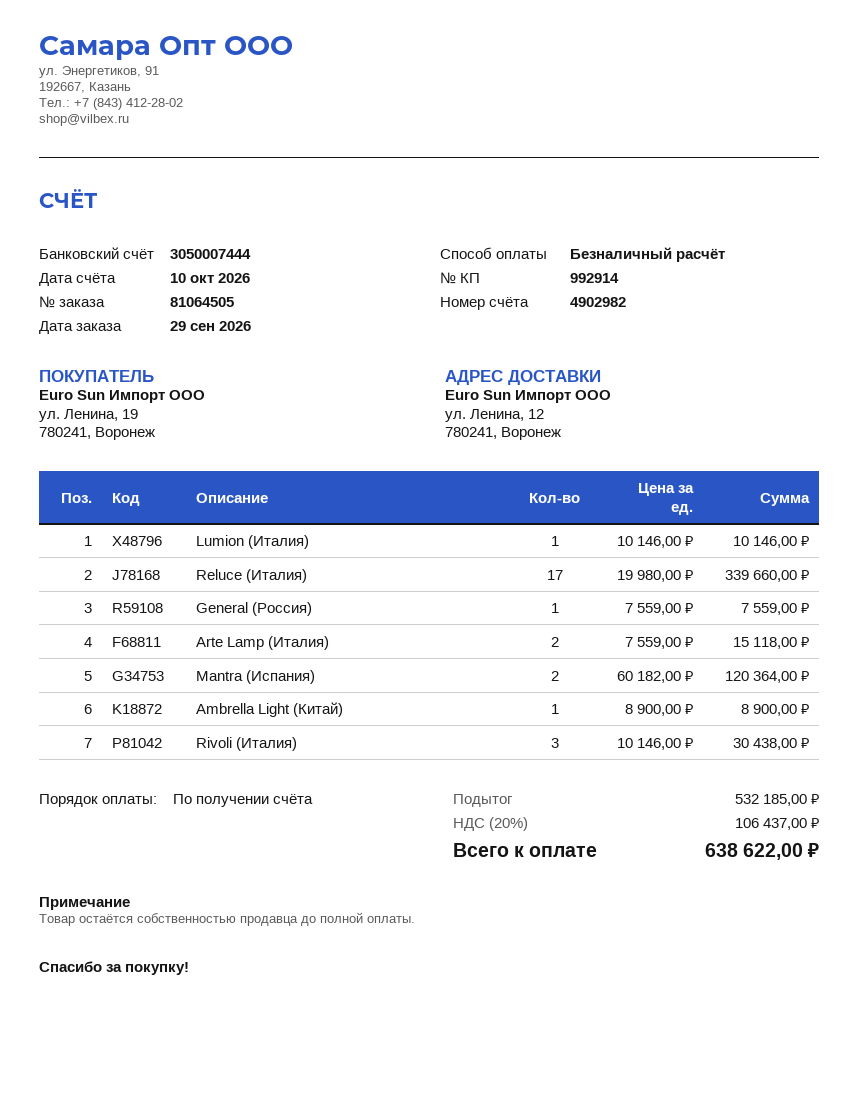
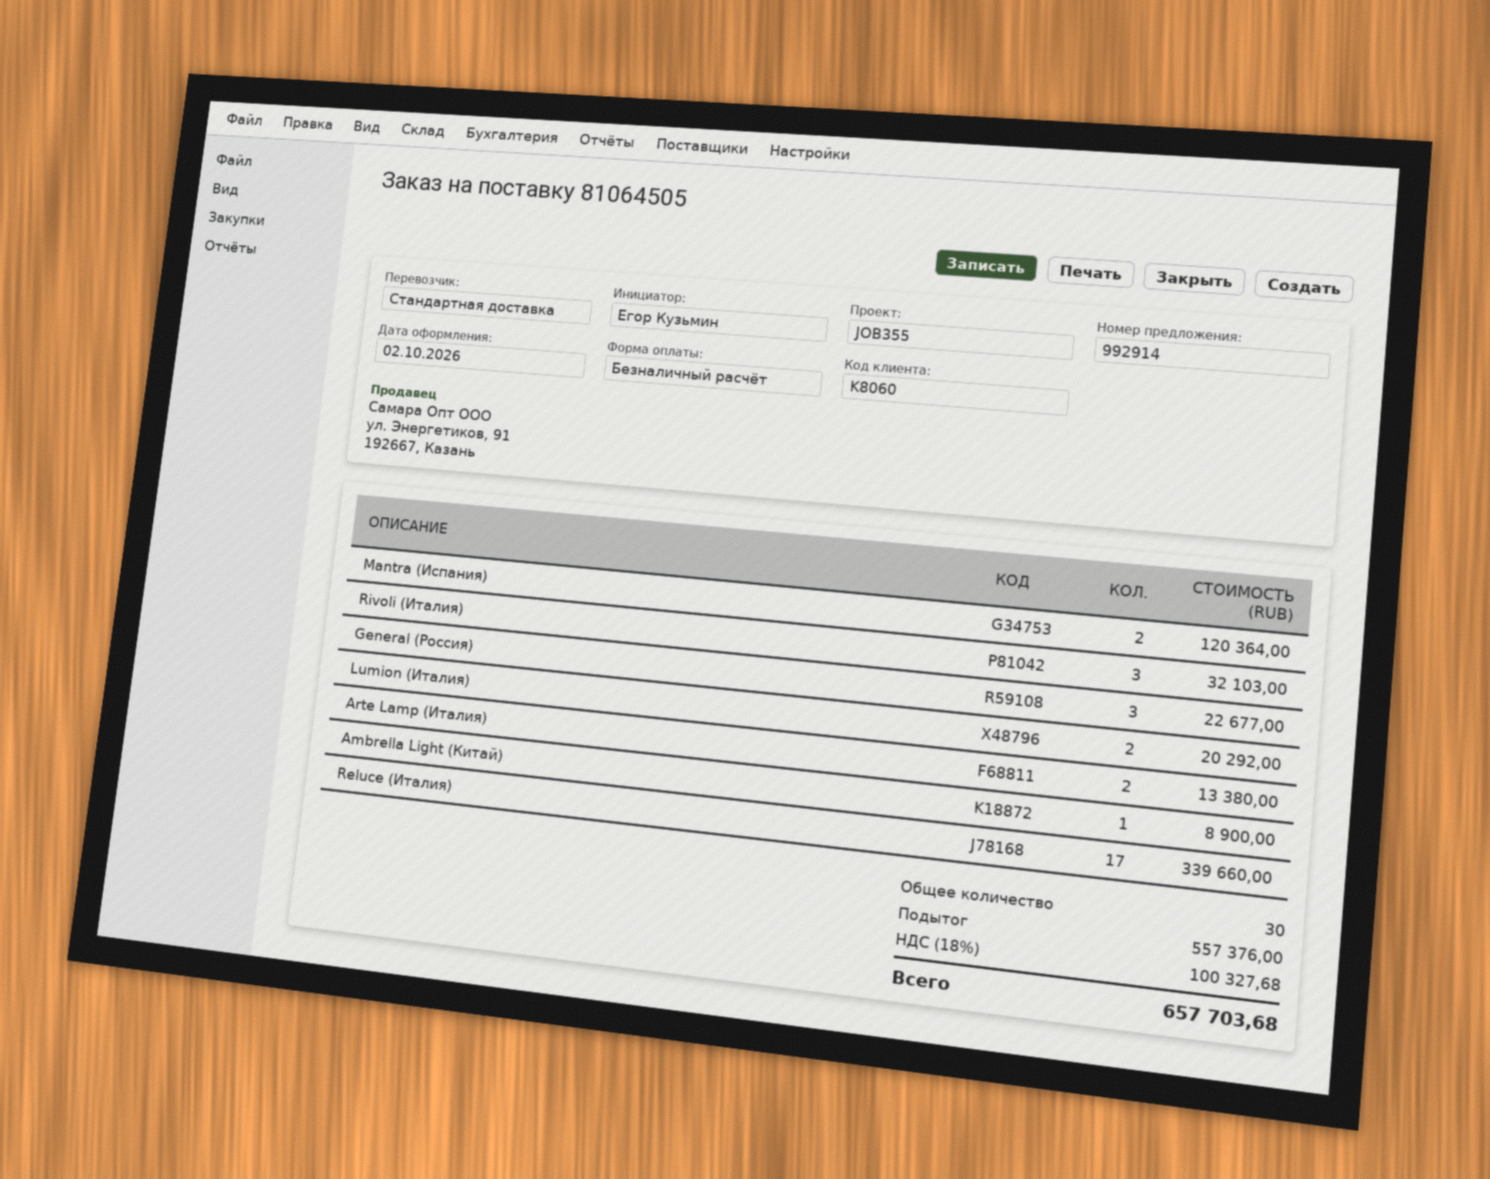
order date: 2026-09-29 -> 2026-10-02
Lumion (Италия): 1 for 10146.00 -> 2 for 20292.00
General (Россия): 1 for 7559.00 -> 3 for 22677.00
Arte Lamp (Италия): 2 for 15118.00 -> 2 for 13380.00
Rivoli (Италия): 3 for 30438.00 -> 3 for 32103.00
subtotal: 532185.00 -> 557376.00
tax: 20% = 106437.00 -> 18% = 100327.68
total: 638622.00 -> 657703.68

